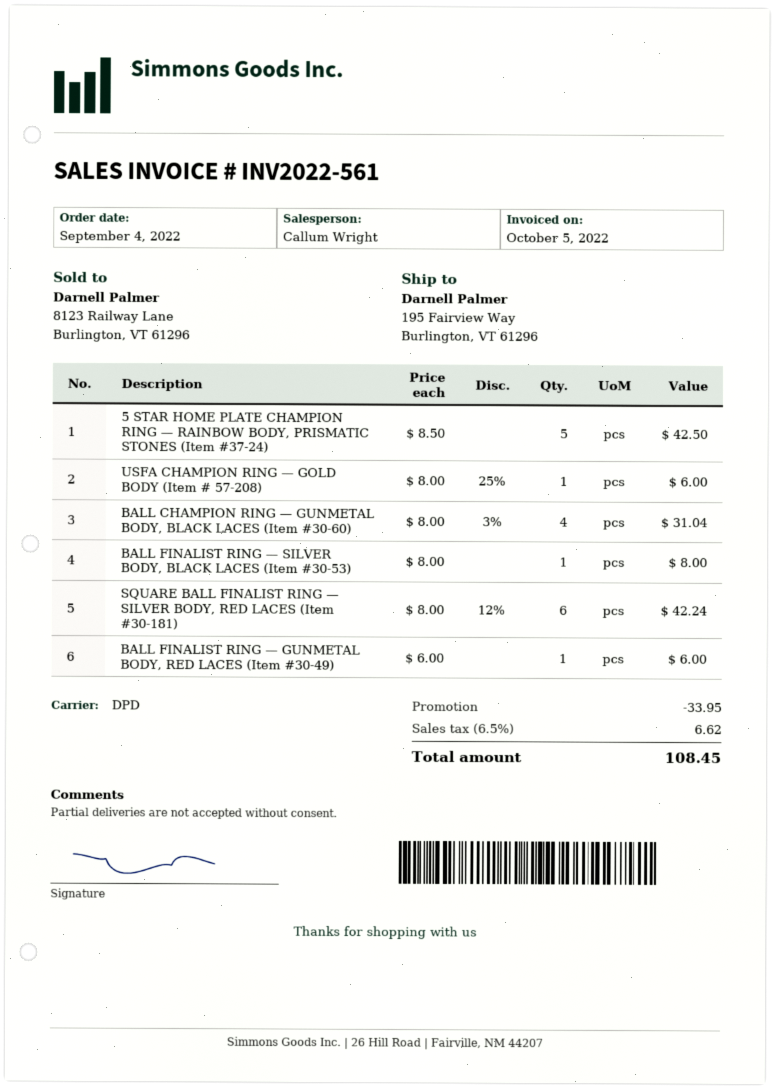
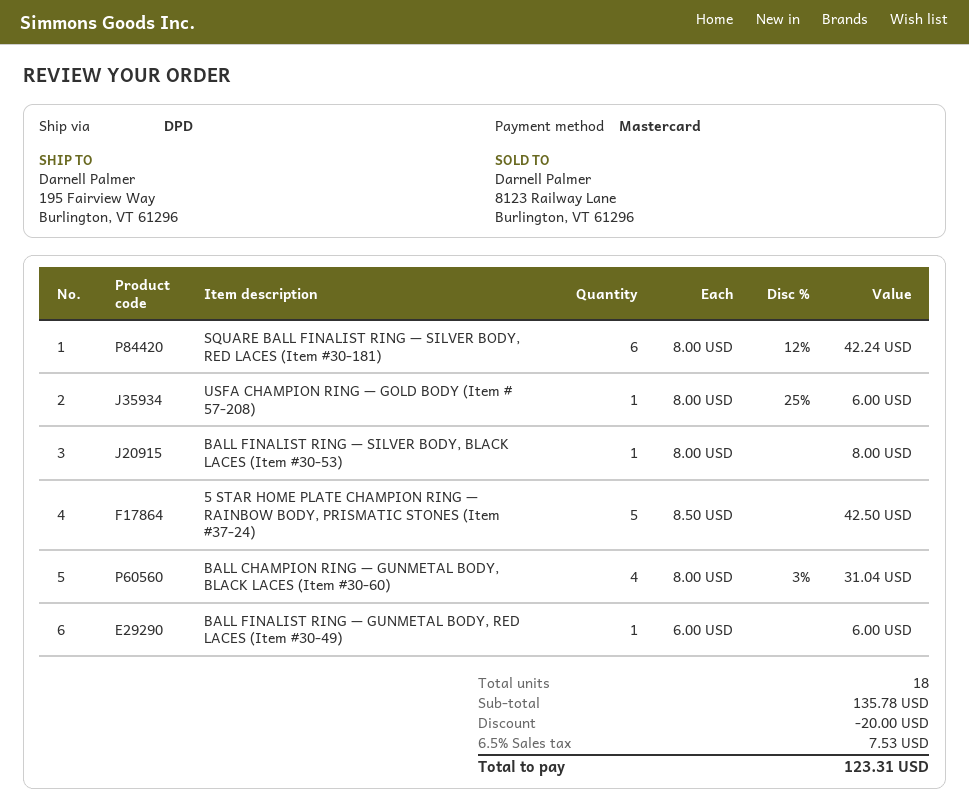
discount: 33.95 -> 20.00
tax: 6.5% = 6.62 -> 6.5% = 7.53
total: 108.45 -> 123.31

